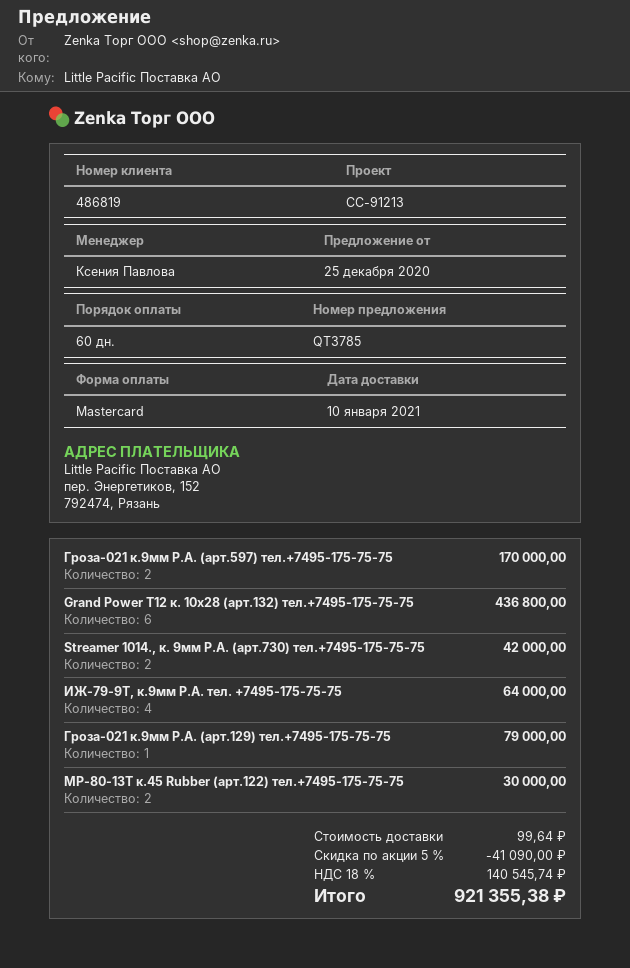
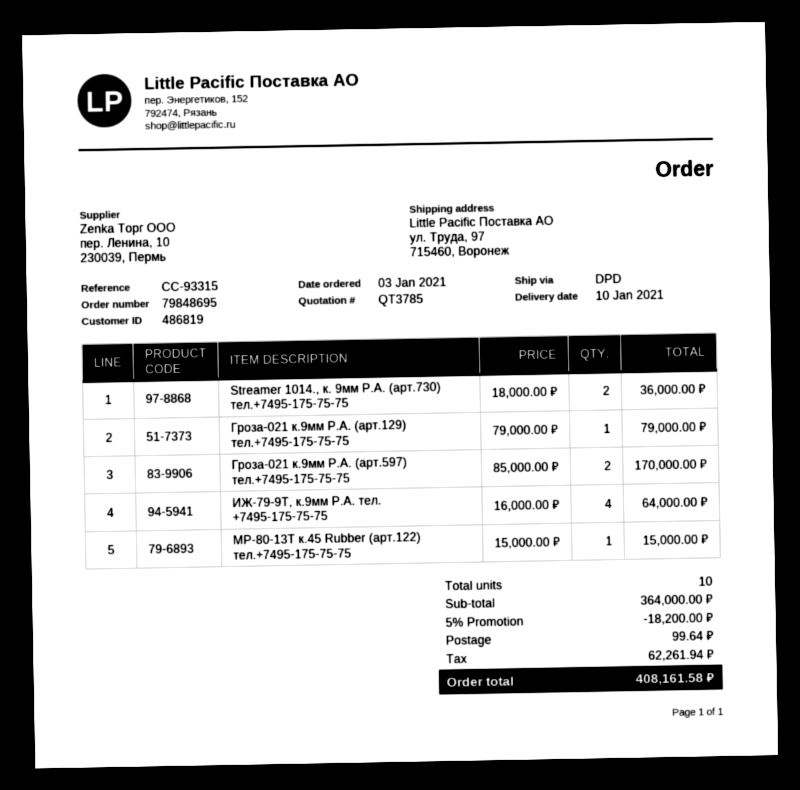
reference: CC-91213 -> CC-93315
Grand Power T12 к. 10х28 (арт.132) тел.+7495-175-75-75: 6 for 436800.00 -> none
Streamer 1014., к. 9мм Р.А. (арт.730) тел.+7495-175-75-75: 2 for 42000.00 -> 2 for 36000.00
МР-80-13Т к.45 Rubber (арт.122) тел.+7495-175-75-75: 2 for 30000.00 -> 1 for 15000.00
discount: 5% = 41090.00 -> 5% = 18200.00
tax: 140545.74 -> 62261.94
total: 921355.38 -> 408161.58

